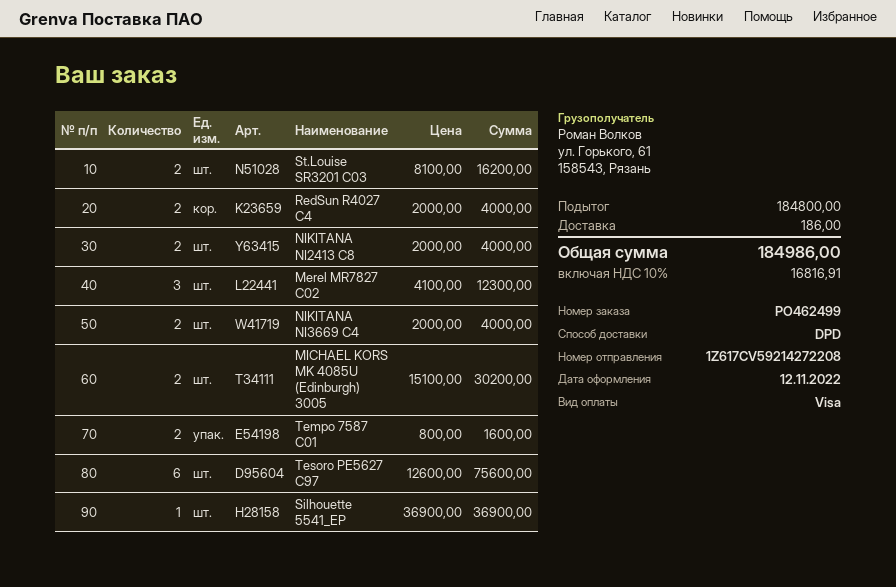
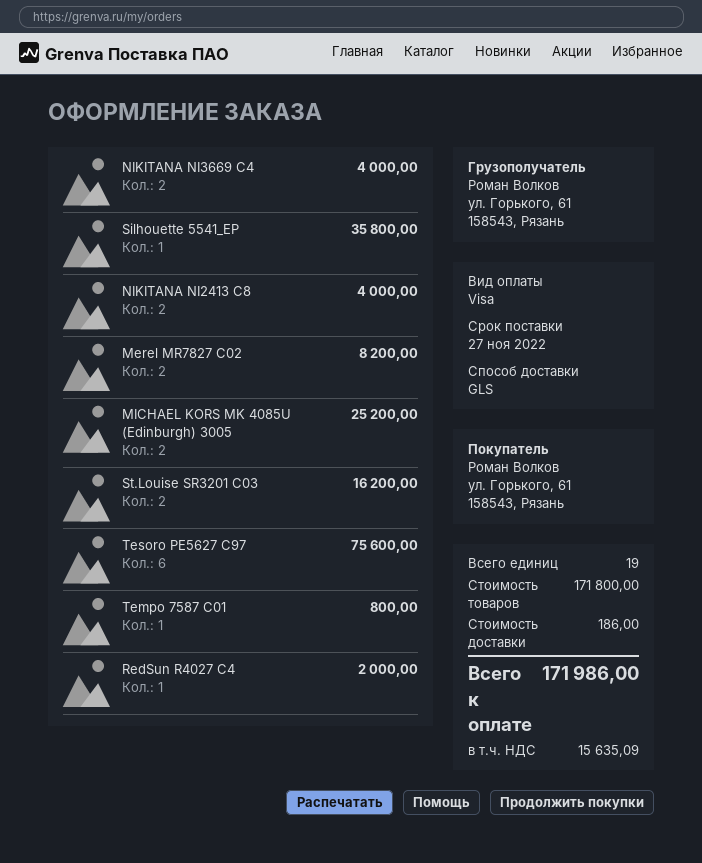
shipping method: DPD -> GLS
RedSun R4027 C4: 2 for 4000.00 -> 1 for 2000.00
Merel MR7827 C02: 3 for 12300.00 -> 2 for 8200.00
MICHAEL KORS MK 4085U (Edinburgh) 3005: 2 for 30200.00 -> 2 for 25200.00
Tempo 7587 C01: 2 for 1600.00 -> 1 for 800.00
Silhouette 5541_EP: 1 for 36900.00 -> 1 for 35800.00
subtotal: 184800.00 -> 171800.00
tax: 16816.91 -> 15635.09
total: 184986.00 -> 171986.00

